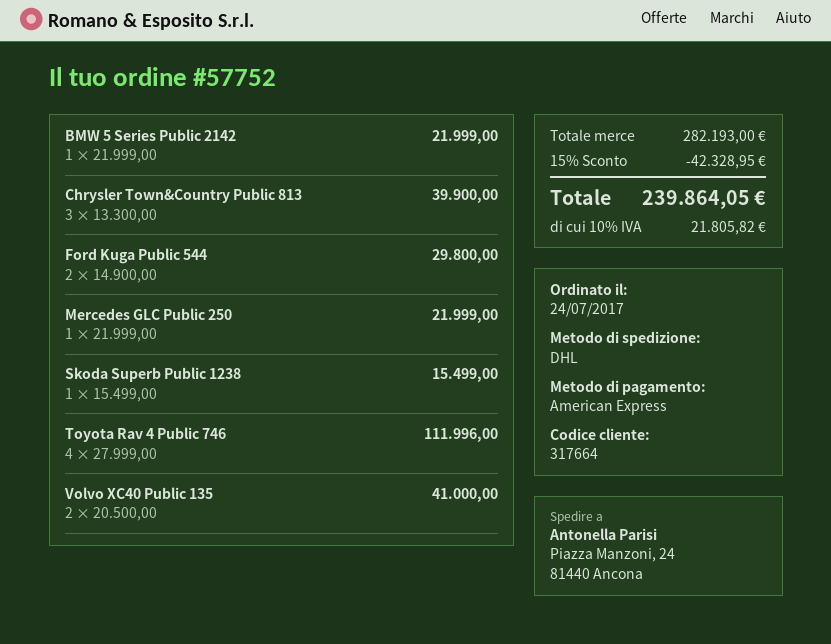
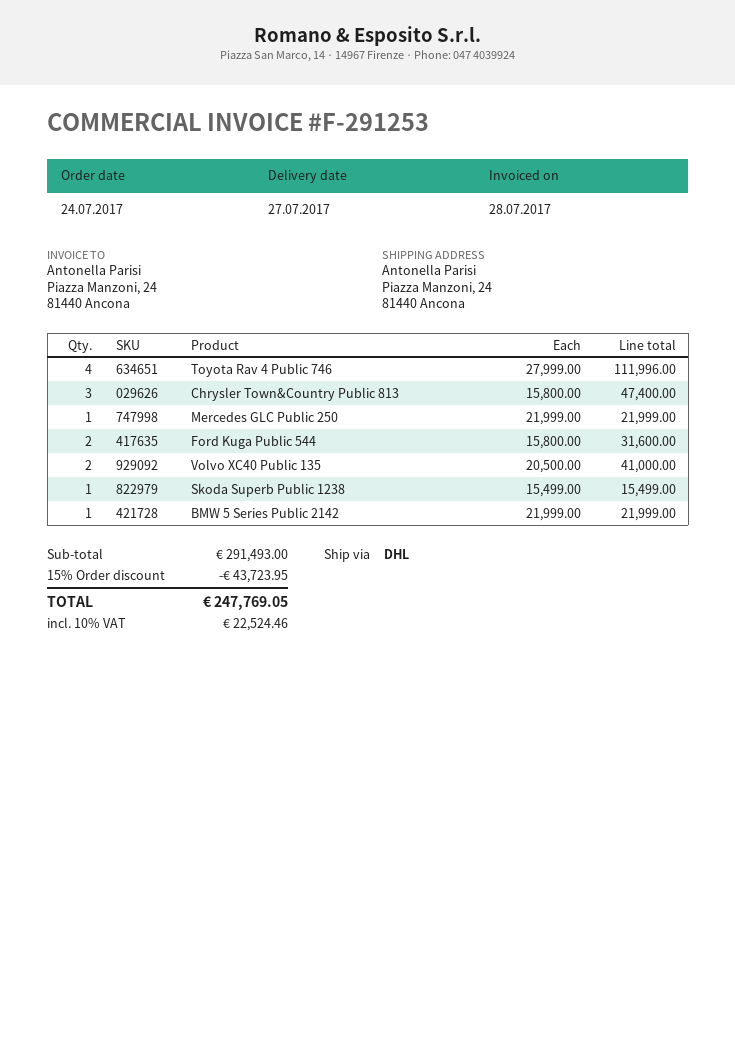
Chrysler Town&Country Public 813: 3 x 13300.00 = 39900.00 -> 3 x 15800.00 = 47400.00
Ford Kuga Public 544: 2 x 14900.00 = 29800.00 -> 2 x 15800.00 = 31600.00
subtotal: 282193.00 -> 291493.00
discount: 15% = 42328.95 -> 15% = 43723.95
tax: 10% = 21805.82 -> 10% = 22524.46
total: 239864.05 -> 247769.05

